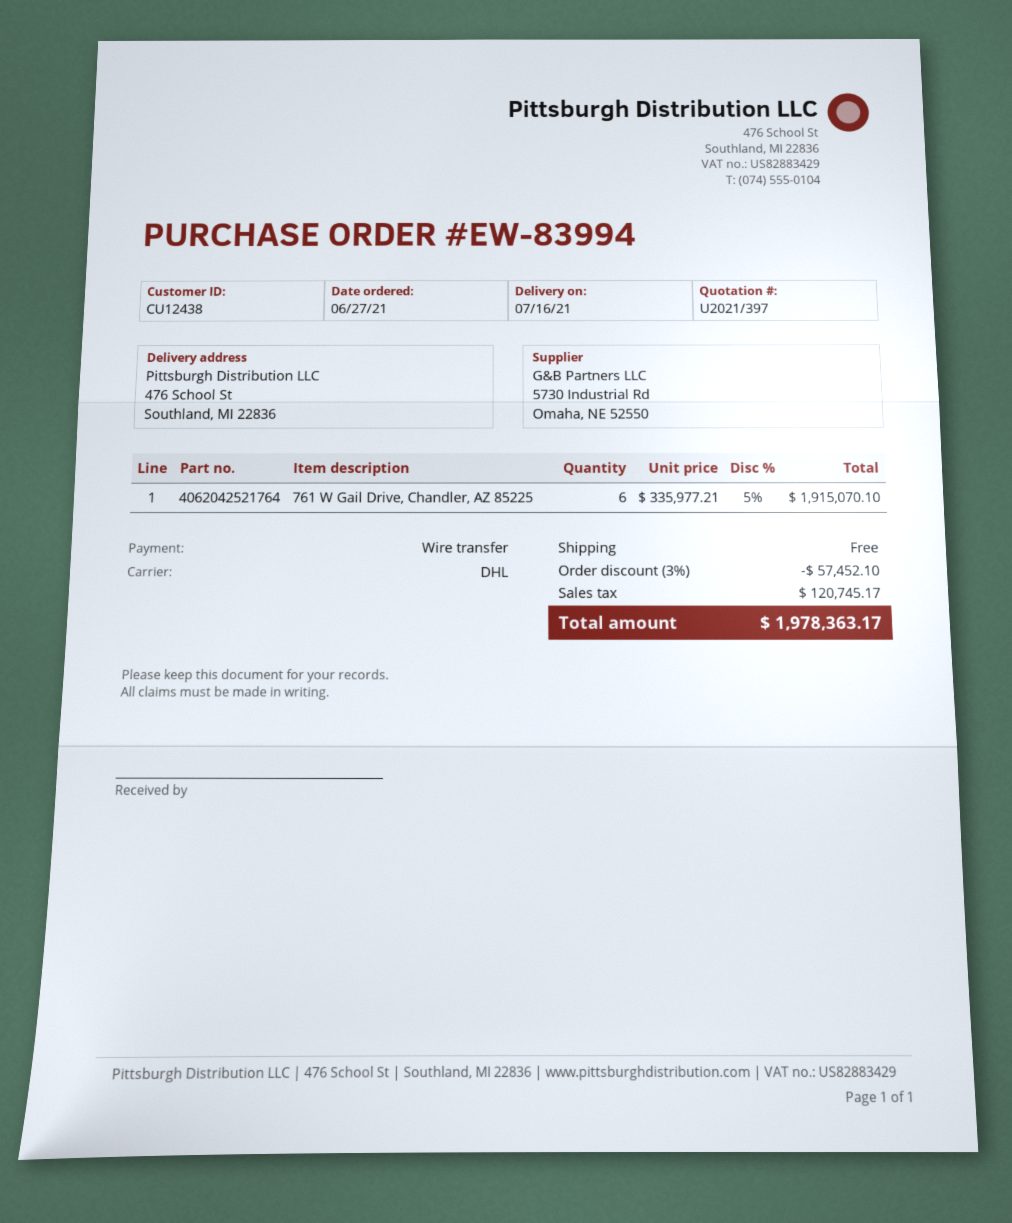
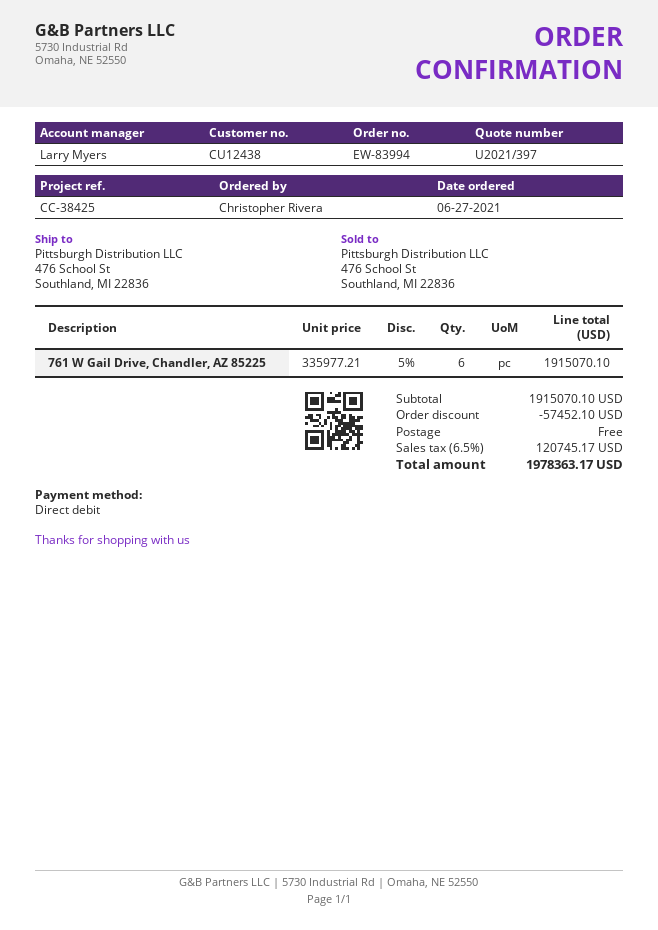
payment method: bank transfer -> direct debit

